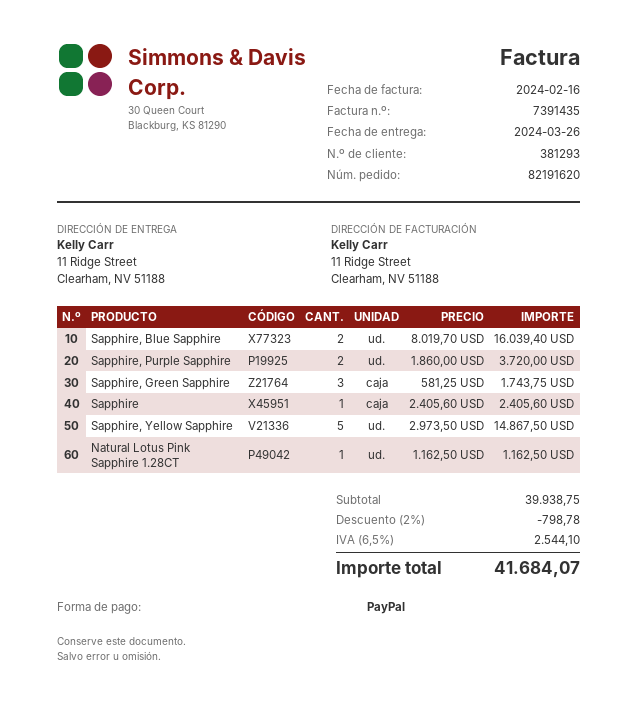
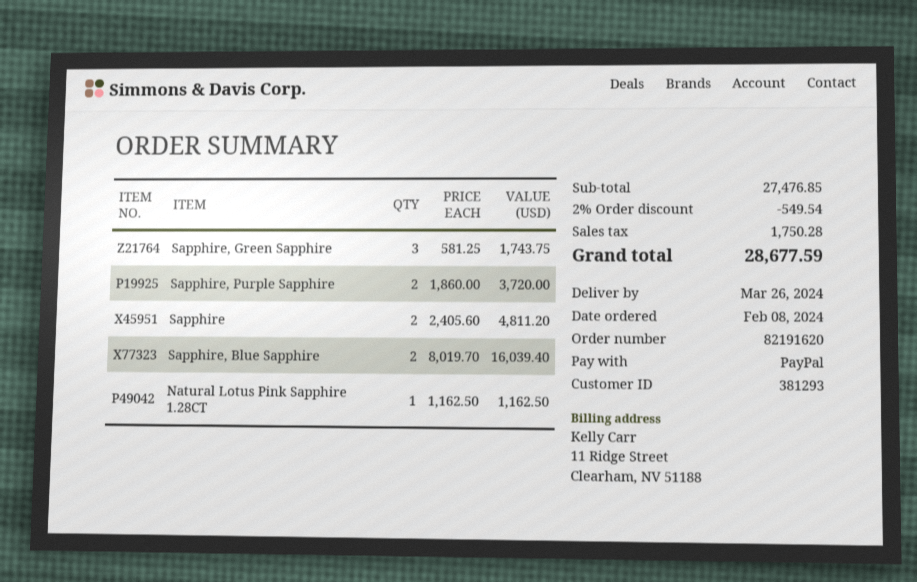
Sapphire: 1 x 2405.60 = 2405.60 -> 2 x 2405.60 = 4811.20
Sapphire, Yellow Sapphire: 5 x 2973.50 = 14867.50 -> none
subtotal: 39938.75 -> 27476.85
discount: 2% = 798.78 -> 2% = 549.54
tax: 2544.10 -> 1750.28
total: 41684.07 -> 28677.59

